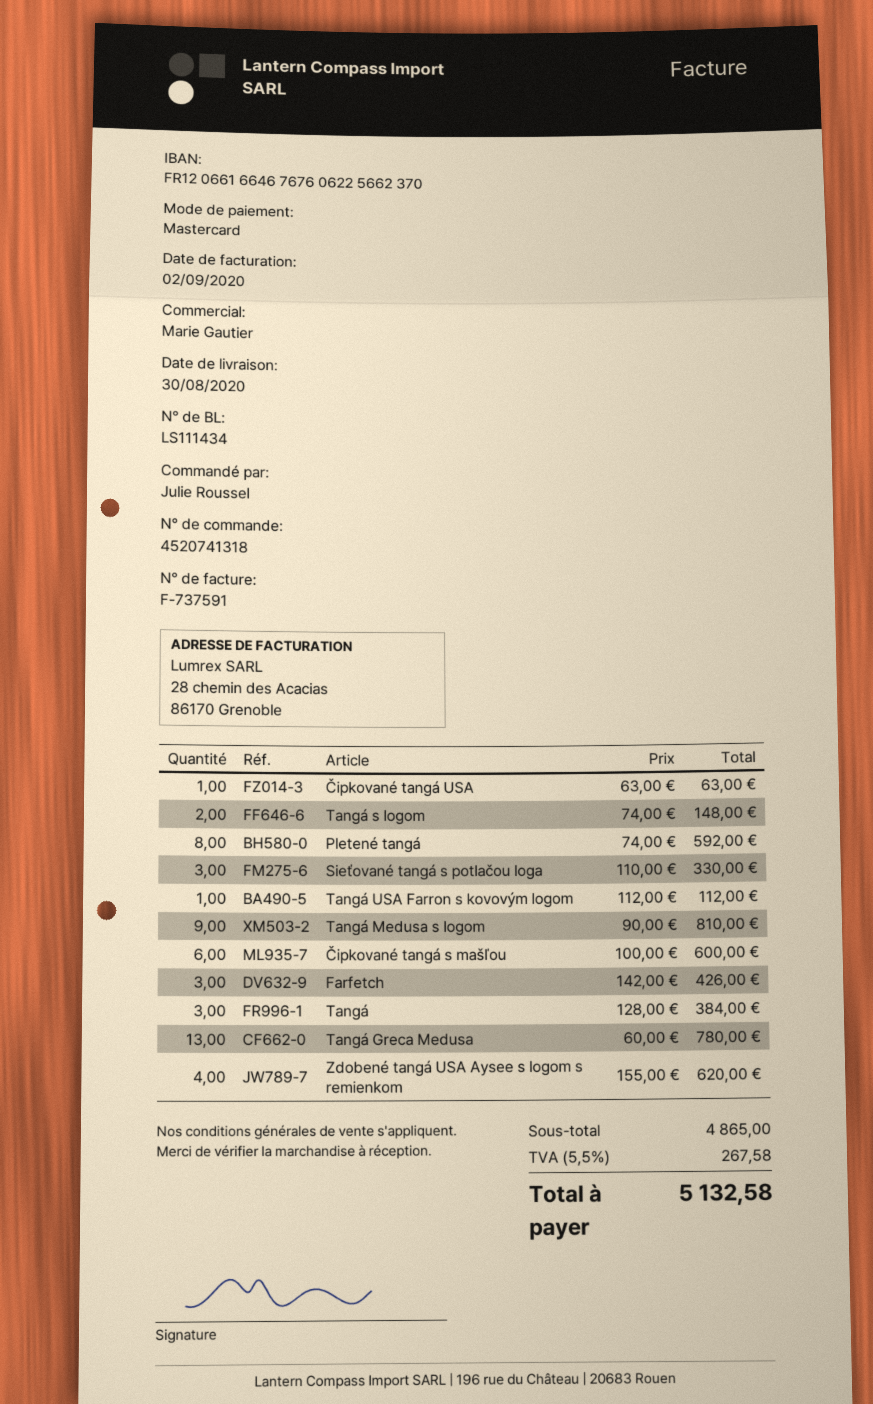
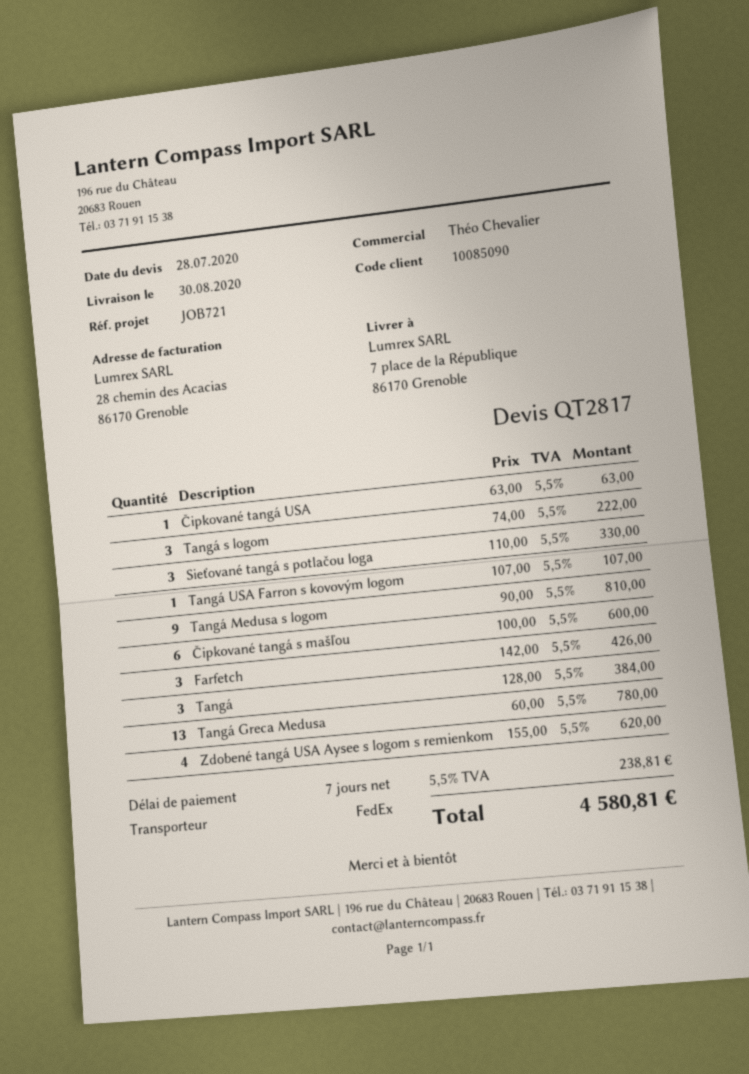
sales rep: Marie Gautier -> Théo Chevalier
Tangá s logom: 2 x 74.00 = 148.00 -> 3 x 74.00 = 222.00
Pletené tangá: 8 x 74.00 = 592.00 -> none
Tangá USA Farron s kovovým logom: 1 x 112.00 = 112.00 -> 1 x 107.00 = 107.00
tax: 5.5% = 267.58 -> 5.5% = 238.81
total: 5132.58 -> 4580.81

